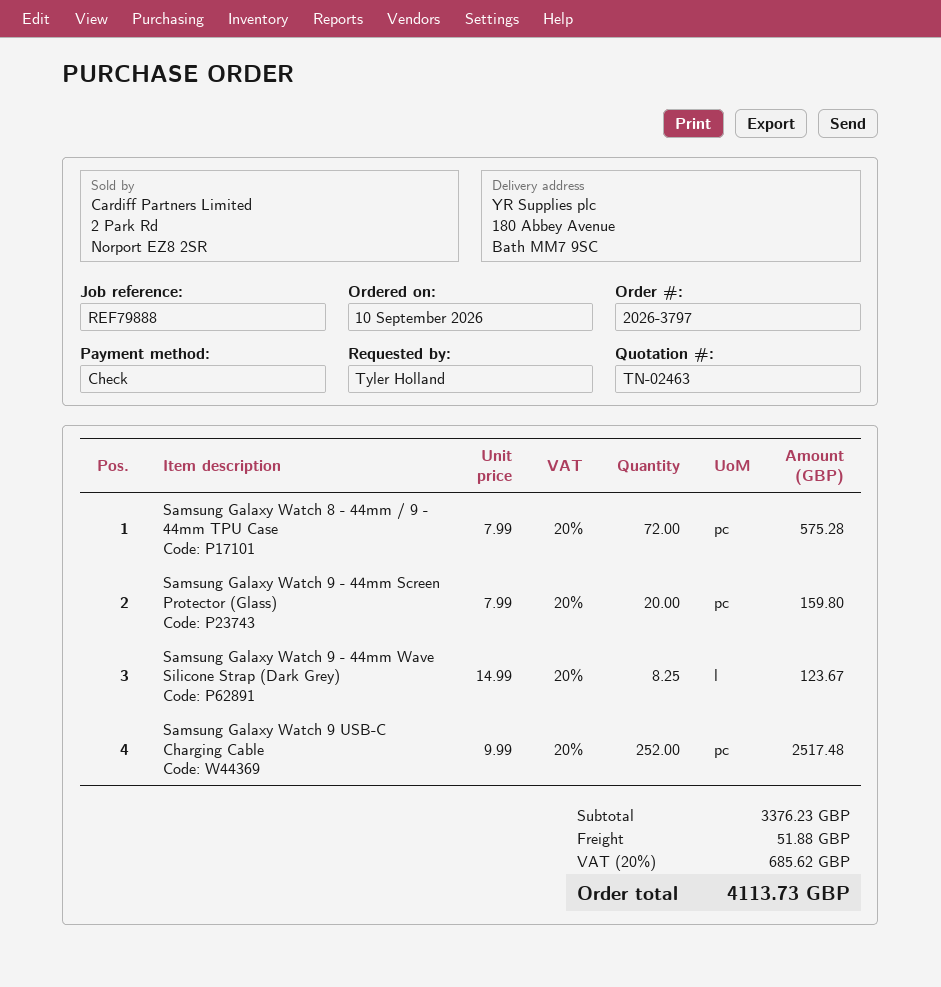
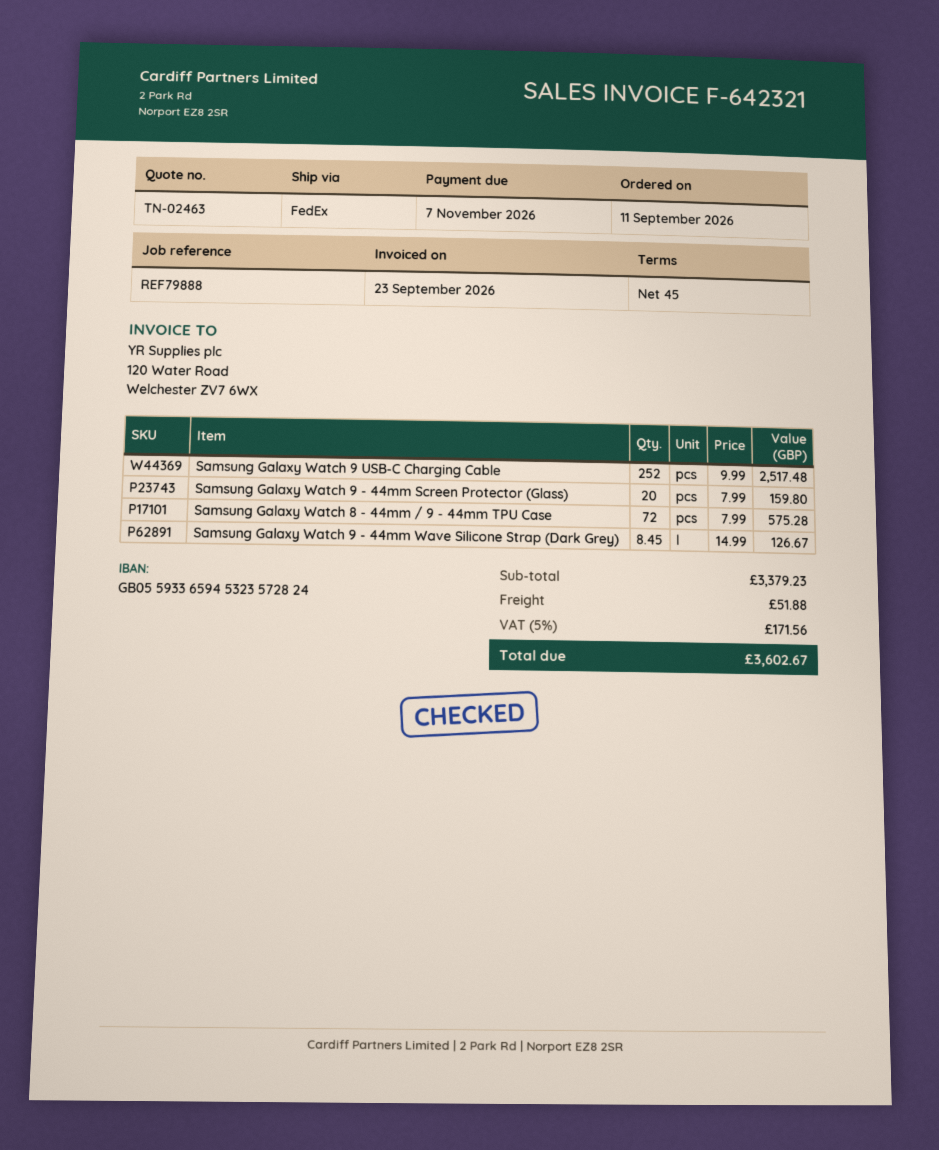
order date: 2026-09-10 -> 2026-09-11
Samsung Galaxy Watch 9 - 44mm Wave Silicone Strap (Dark Grey): 8.25 x 14.99 = 123.67 -> 8.45 x 14.99 = 126.67
subtotal: 3376.23 -> 3379.23
tax: 20% = 685.62 -> 5% = 171.56
total: 4113.73 -> 3602.67

